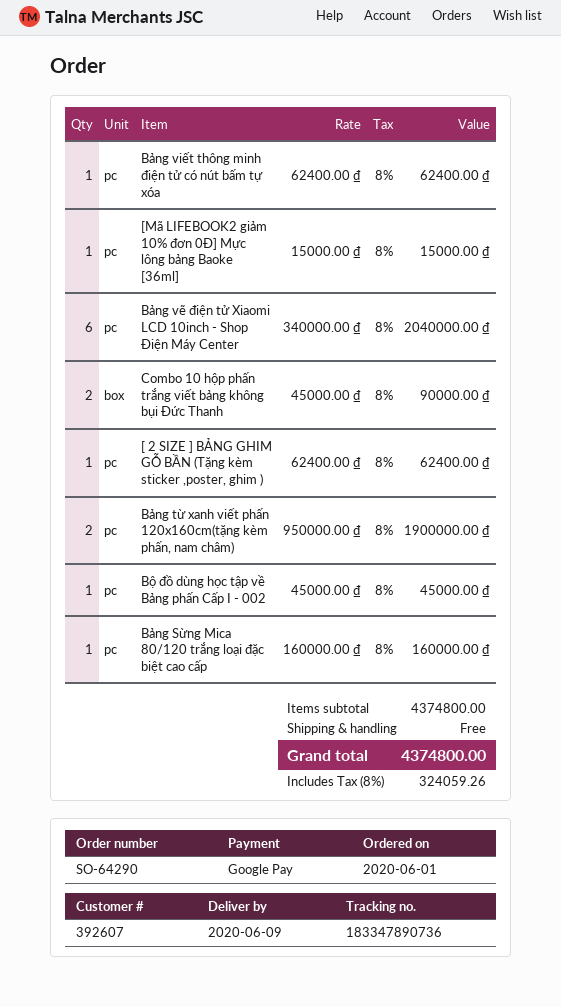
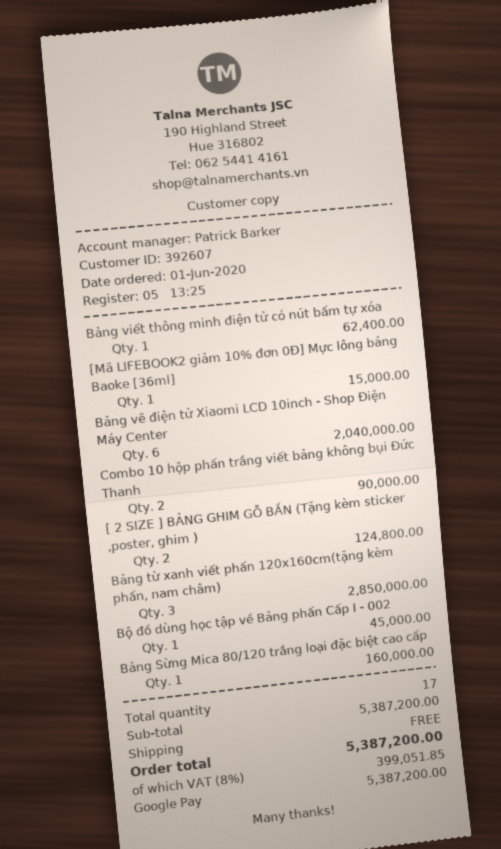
[ 2 SIZE ] BẢNG GHIM GỖ BẦN (Tặng kèm sticker ,poster, ghim ): 1 for 62400.00 -> 2 for 124800.00
Bảng từ xanh viết phấn 120x160cm(tặng kèm phấn, nam châm): 2 for 1900000.00 -> 3 for 2850000.00
subtotal: 4374800.00 -> 5387200.00
tax: 8% = 324059.26 -> 8% = 399051.85
total: 4374800.00 -> 5387200.00

